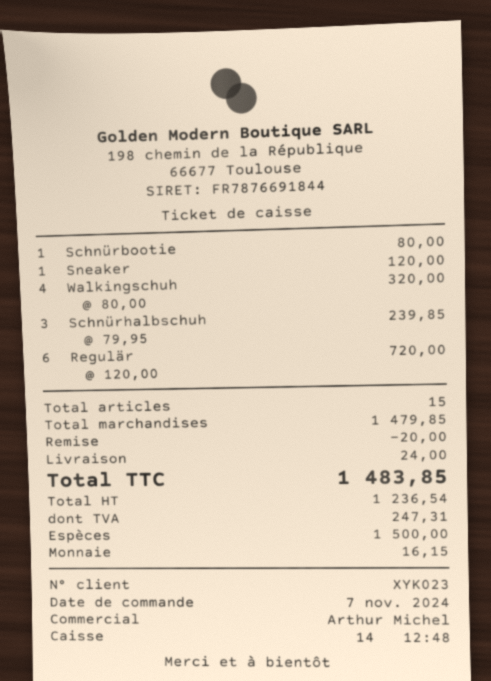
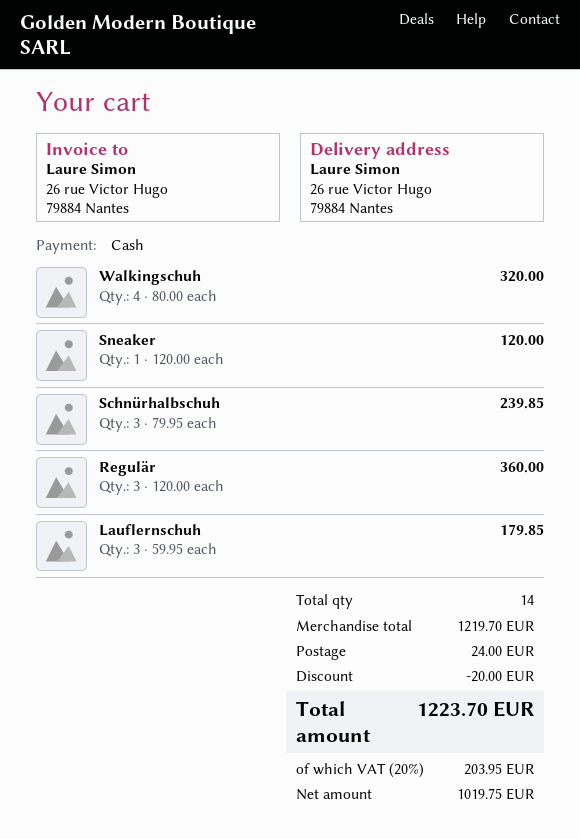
Schnürbootie: 1 x 80.00 = 80.00 -> none
Regulär: 6 x 120.00 = 720.00 -> 3 x 120.00 = 360.00
Lauflernschuh: none -> 3 x 59.95 = 179.85
total quantity: 15 -> 14
subtotal: 1479.85 -> 1219.70
net: 1236.54 -> 1019.75
tax: 247.31 -> 203.95
total: 1483.85 -> 1223.70

